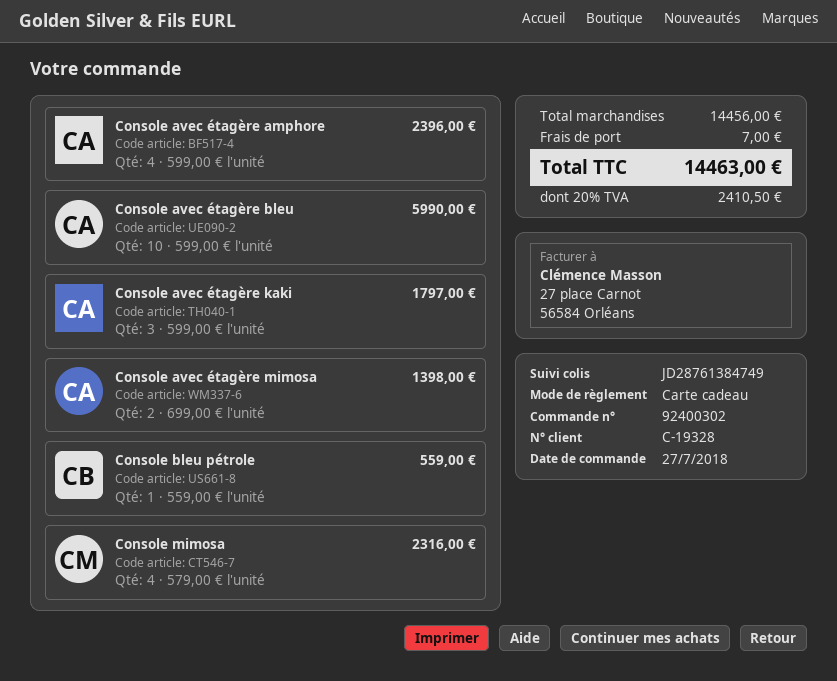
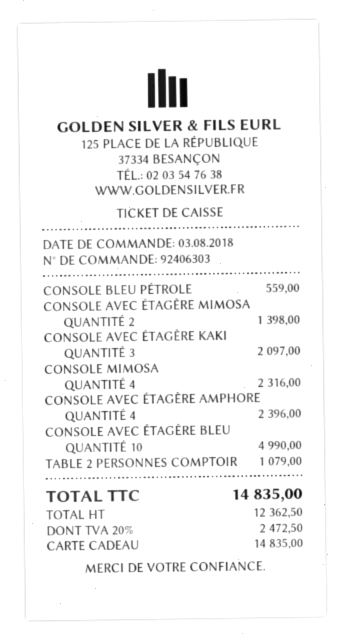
order number: 92400302 -> 92406303
order date: 2018-07-27 -> 2018-08-03
Console avec étagère bleu: 10 for 5990.00 -> 10 for 4990.00
Console avec étagère kaki: 3 for 1797.00 -> 3 for 2097.00
TABLE 2 PERSONNES COMPTOIR: none -> 1 for 1079.00
shipping: 7.00 -> none
tax: 20% = 2410.50 -> 20% = 2472.50
total: 14463.00 -> 14835.00

